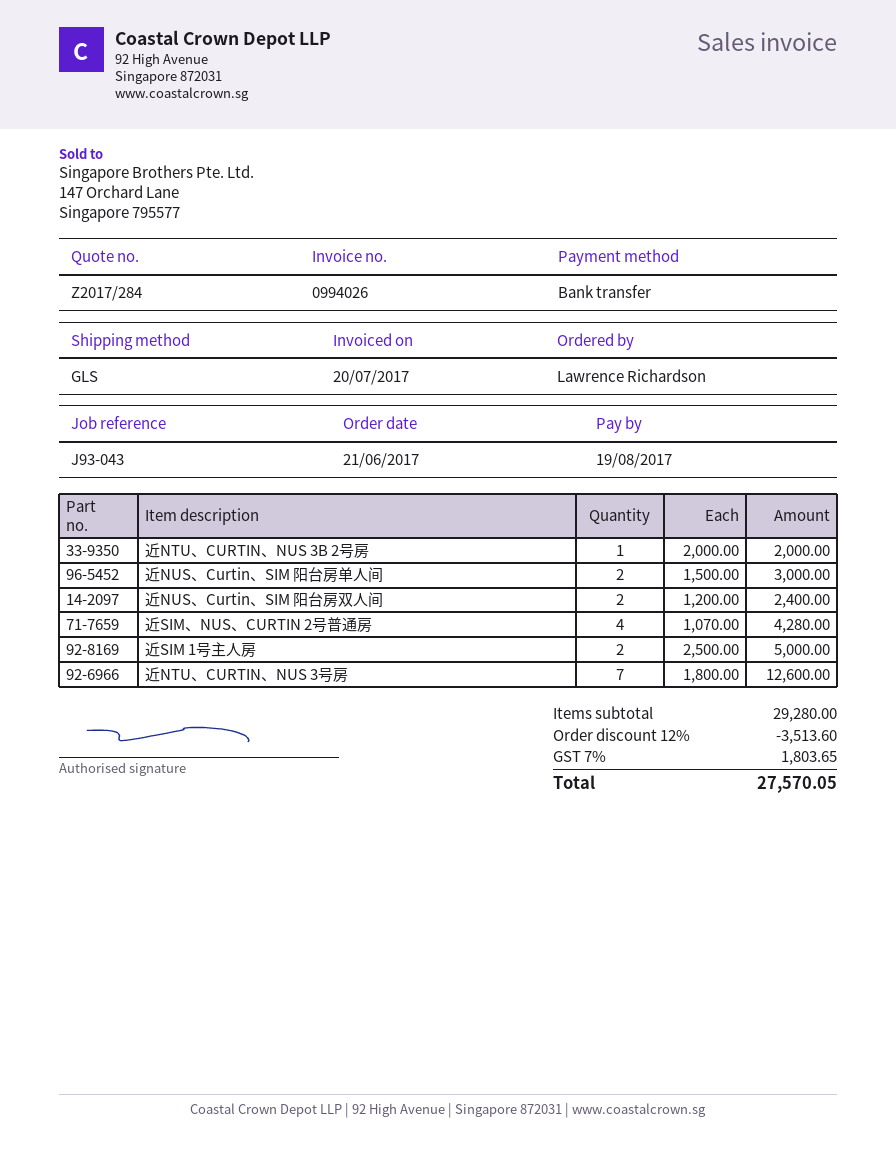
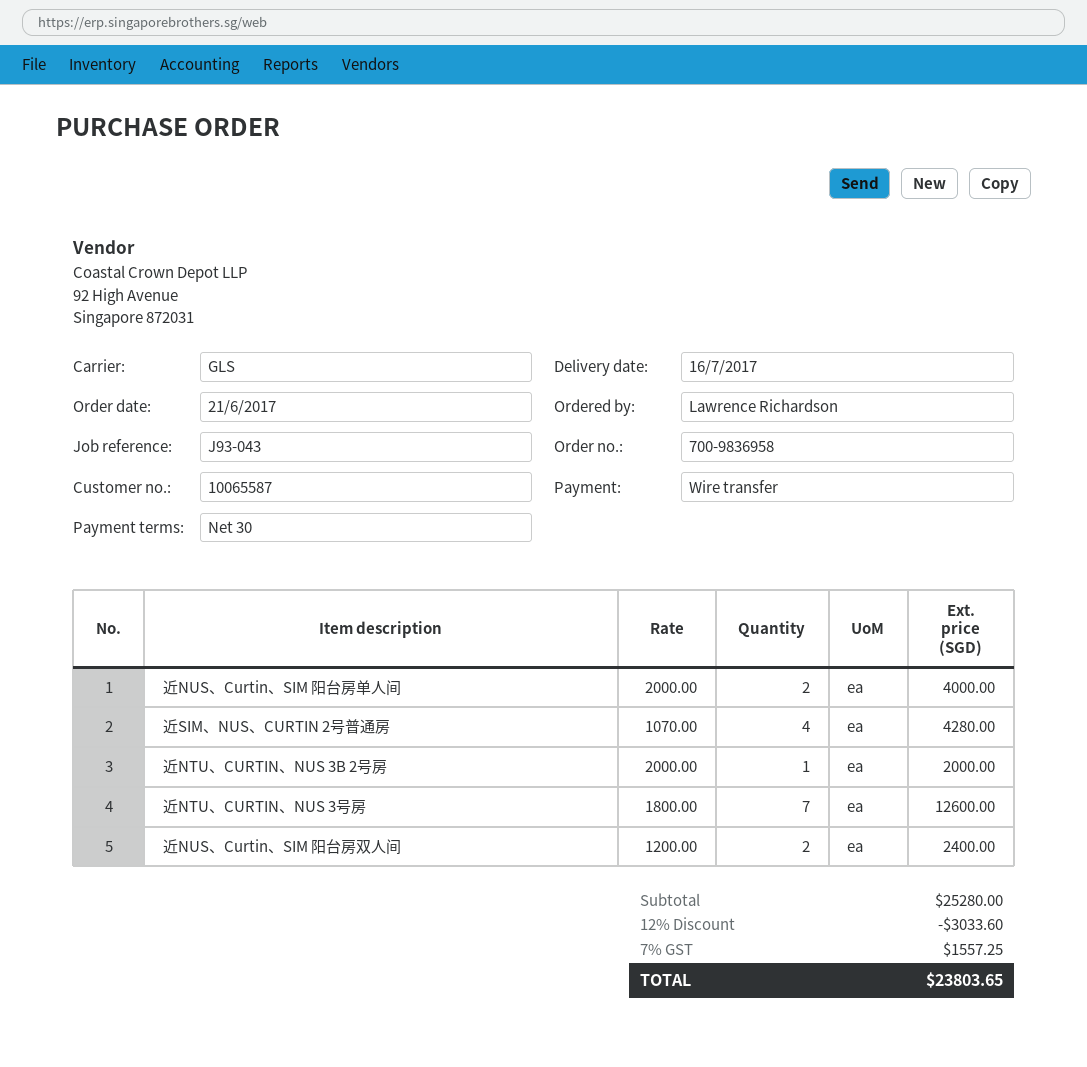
近NUS、Curtin、SIM 阳台房单人间: 2 x 1500.00 = 3000.00 -> 2 x 2000.00 = 4000.00
近SIM 1号主人房: 2 x 2500.00 = 5000.00 -> none
subtotal: 29280.00 -> 25280.00
discount: 12% = 3513.60 -> 12% = 3033.60
tax: 7% = 1803.65 -> 7% = 1557.25
total: 27570.05 -> 23803.65

